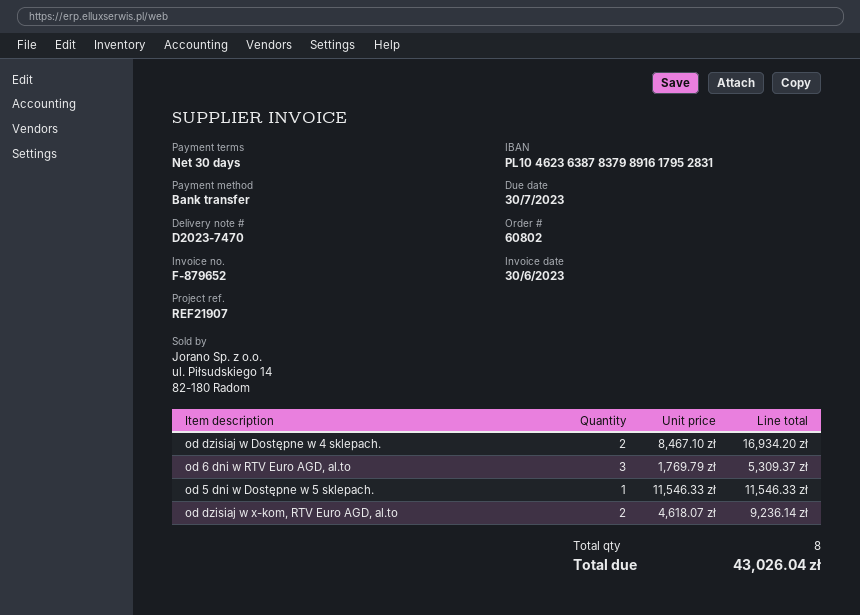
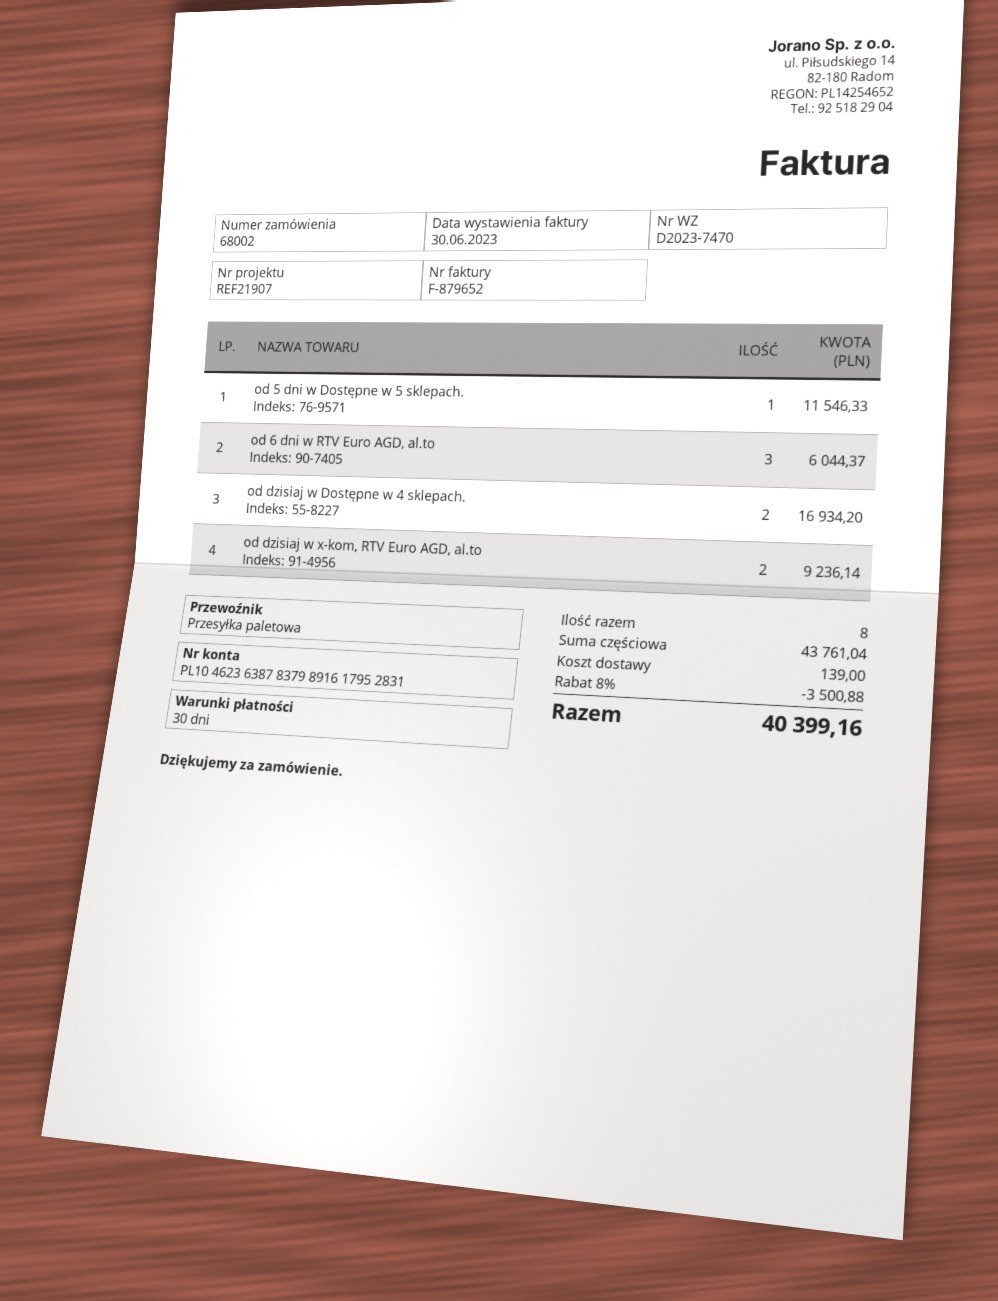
order number: 60802 -> 68002
od 6 dni w RTV Euro AGD, al.to: 3 for 5309.37 -> 3 for 6044.37
discount: none -> 8% = 3500.88
shipping: none -> 139.00
total: 43026.04 -> 40399.16

